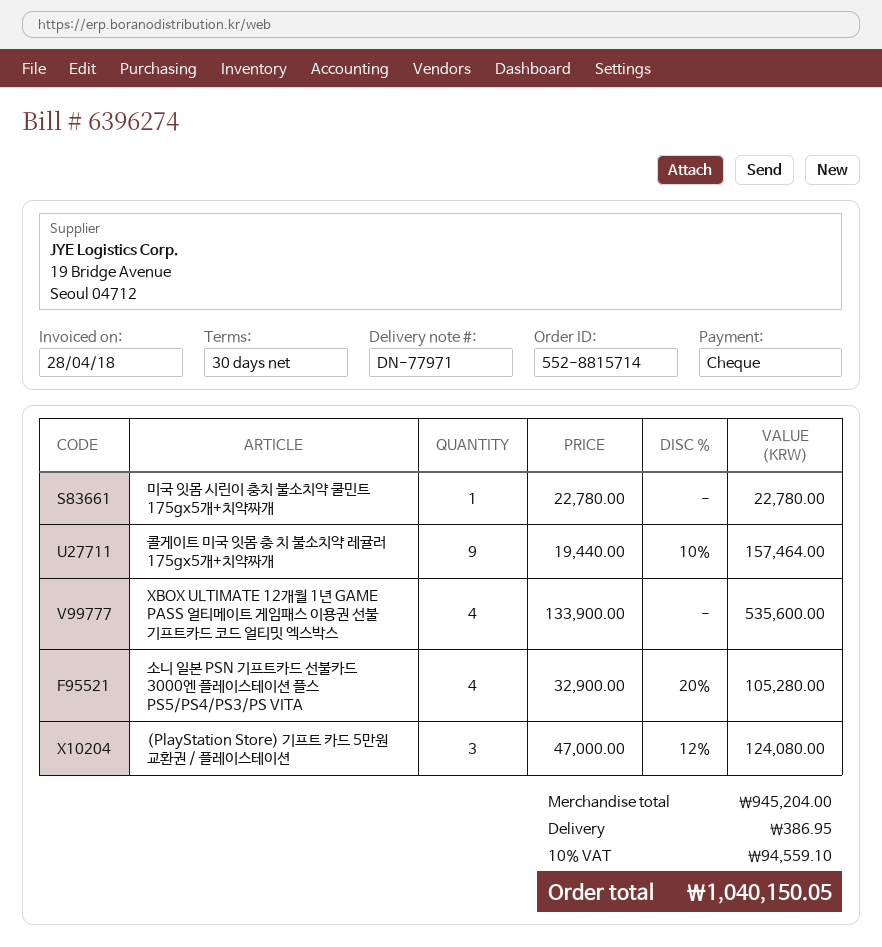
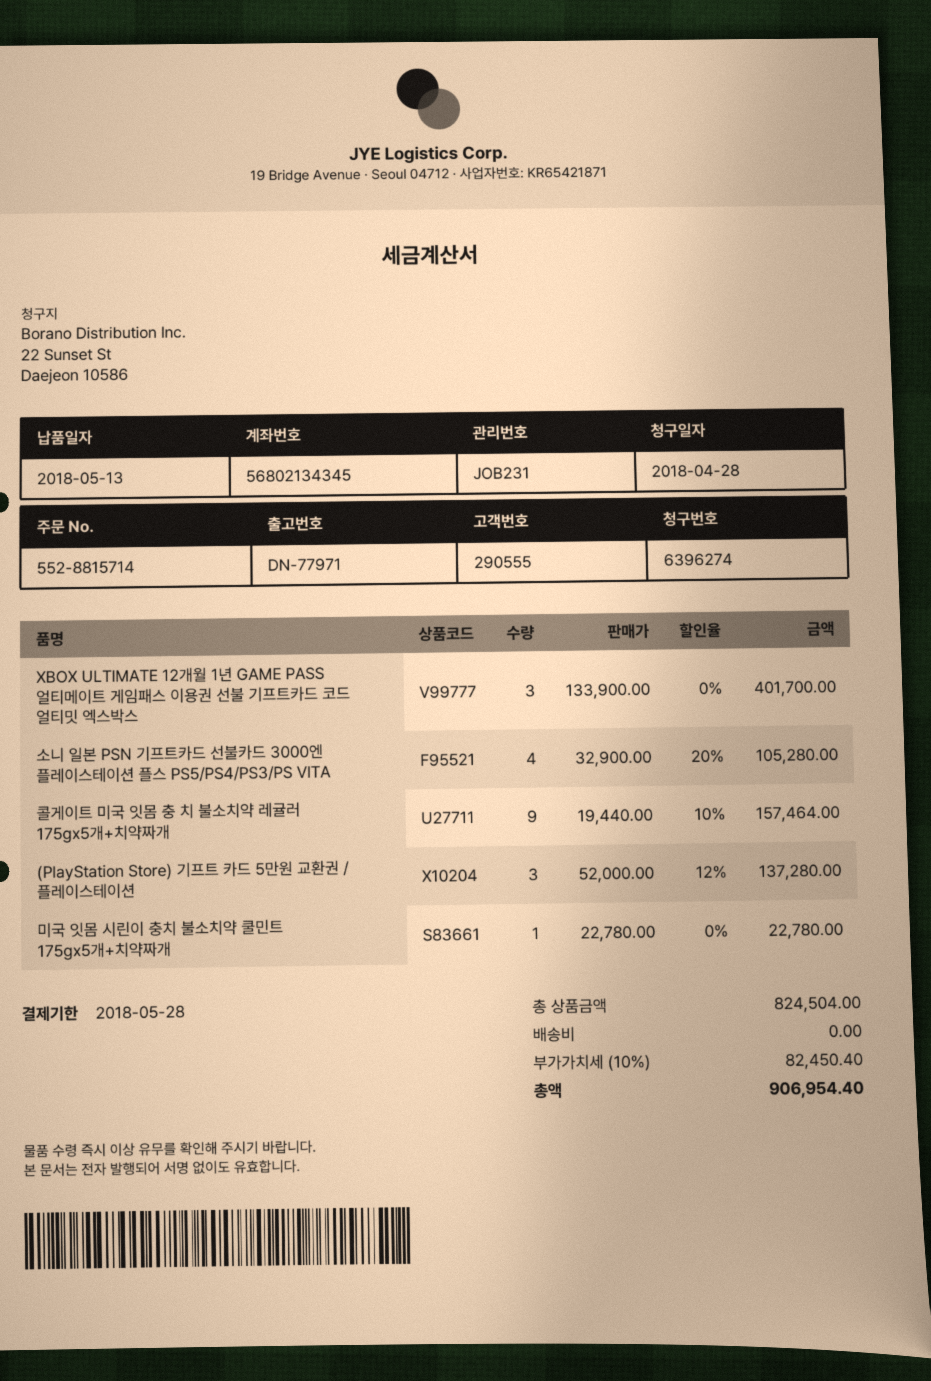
XBOX ULTIMATE 12개월 1년 GAME PASS 얼티메이트 게임패스 이용권 선불 기프트카드 코드 얼티밋 엑스박스: 4 x 133900.00 = 535600.00 -> 3 x 133900.00 = 401700.00
(PlayStation Store) 기프트 카드 5만원 교환권 / 플레이스테이션: 3 x 47000.00 - 12% = 124080.00 -> 3 x 52000.00 - 12% = 137280.00
subtotal: 945204.00 -> 824504.00
shipping: 386.95 -> 0.00
tax: 10% = 94559.10 -> 10% = 82450.40
total: 1040150.05 -> 906954.40

